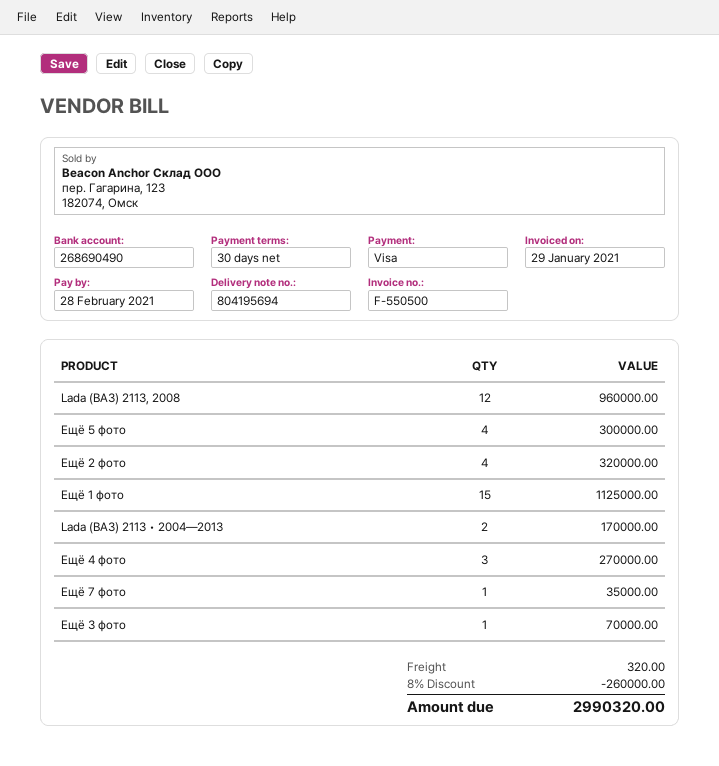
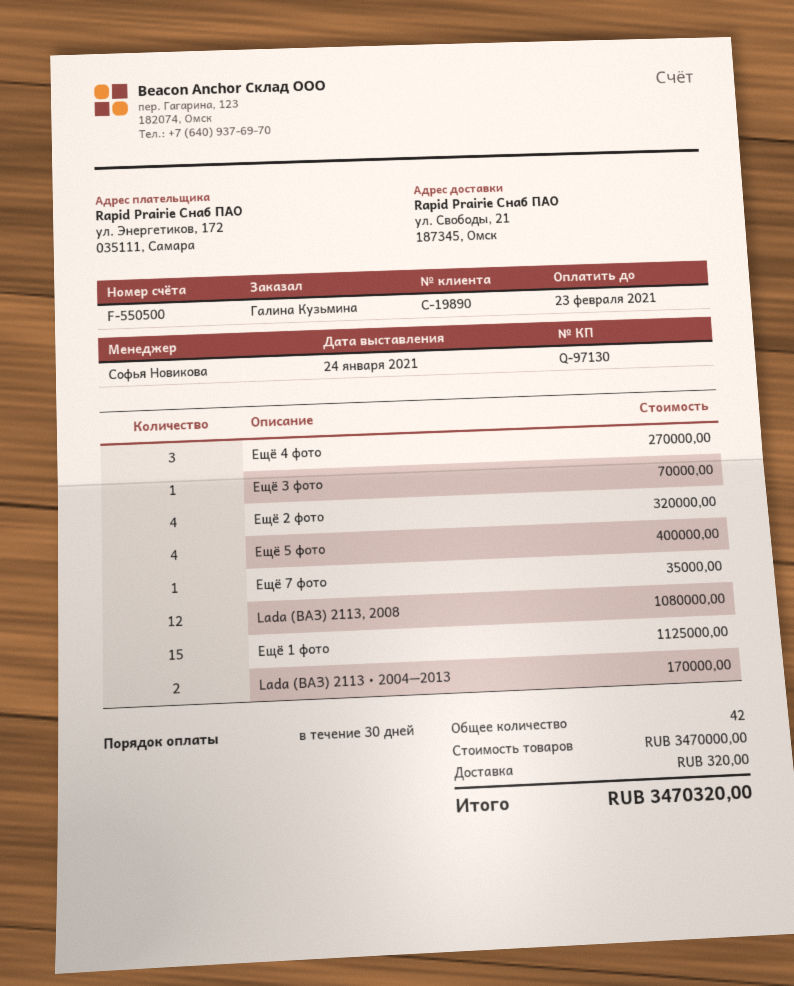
invoice date: 2021-01-29 -> 2021-01-24
due date: 2021-02-28 -> 2021-02-23
Lada (ВАЗ) 2113, 2008: 12 for 960000.00 -> 12 for 1080000.00
Ещё 5 фото: 4 for 300000.00 -> 4 for 400000.00
discount: 8% = 260000.00 -> none
total: 2990320.00 -> 3470320.00

